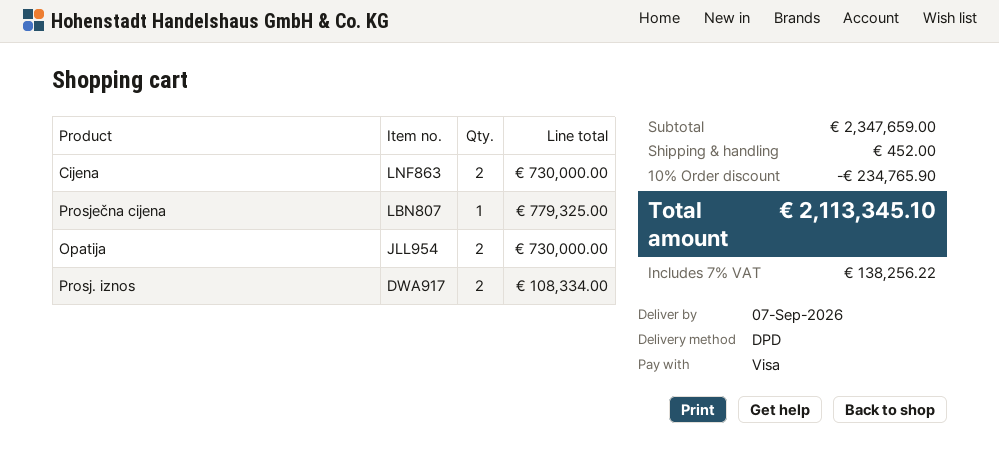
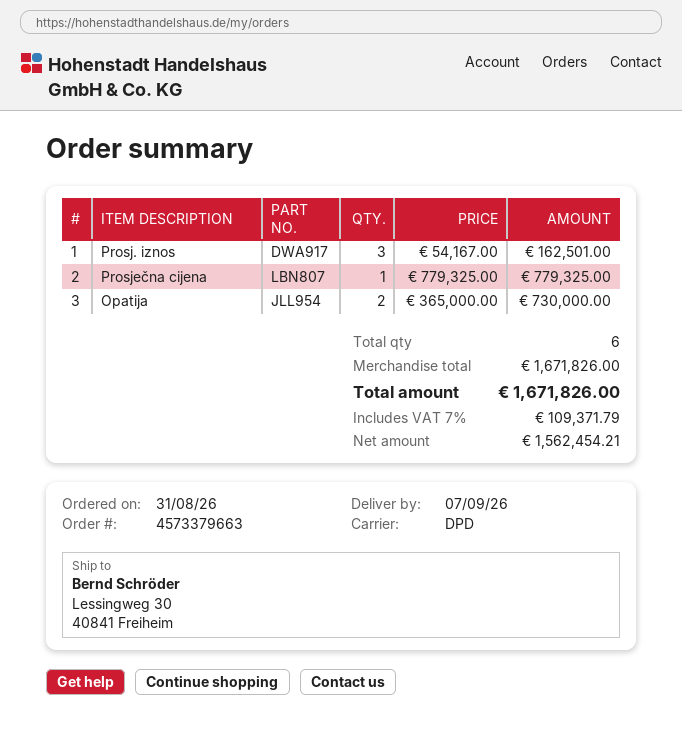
Cijena: 2 for 730000.00 -> none
Prosj. iznos: 2 for 108334.00 -> 3 for 162501.00
subtotal: 2347659.00 -> 1671826.00
discount: 10% = 234765.90 -> none
shipping: 452.00 -> none
tax: 7% = 138256.22 -> 7% = 109371.79
total: 2113345.10 -> 1671826.00

